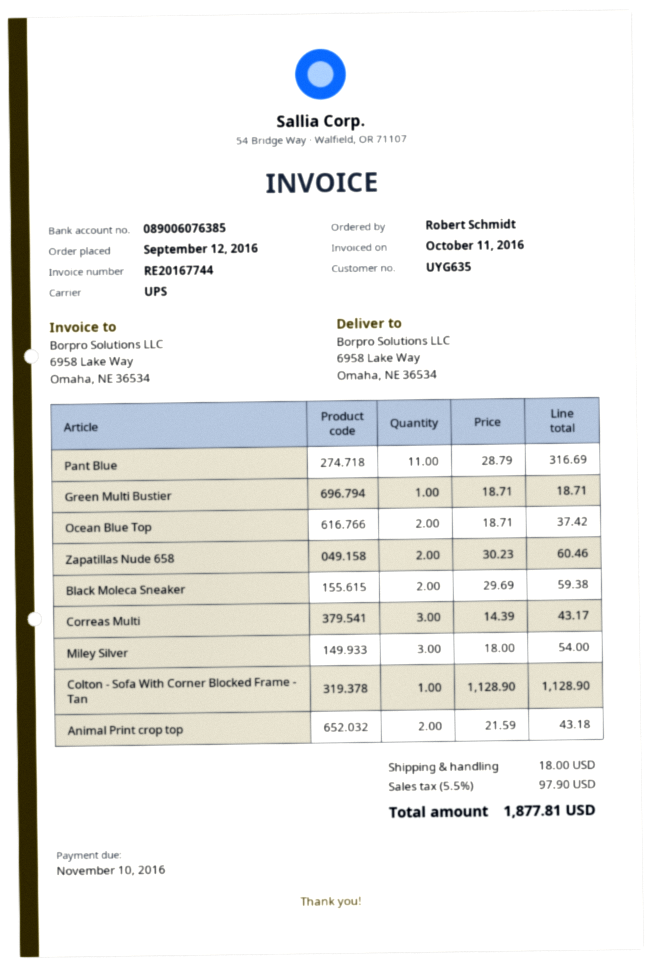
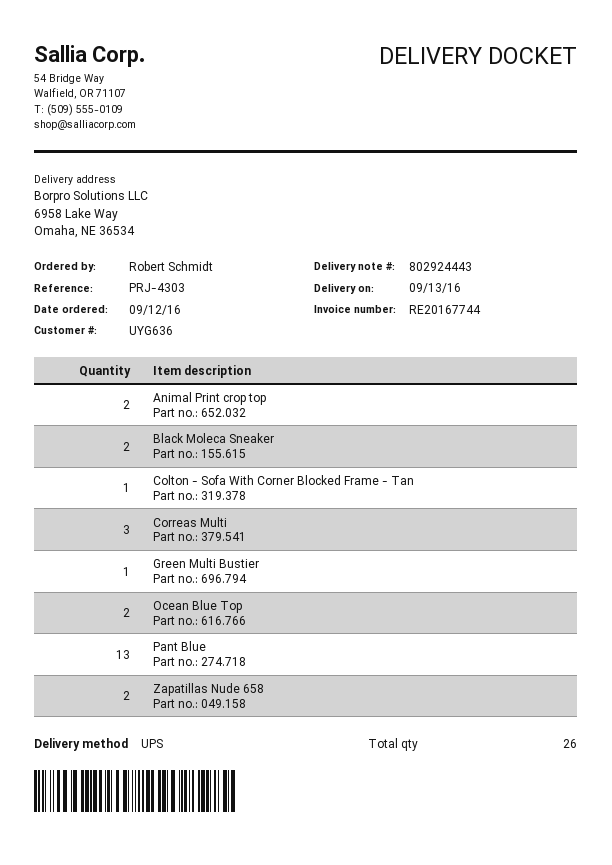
customer number: UYG635 -> UYG636
Pant Blue: 11 -> 13
Miley Silver: 3 -> none

